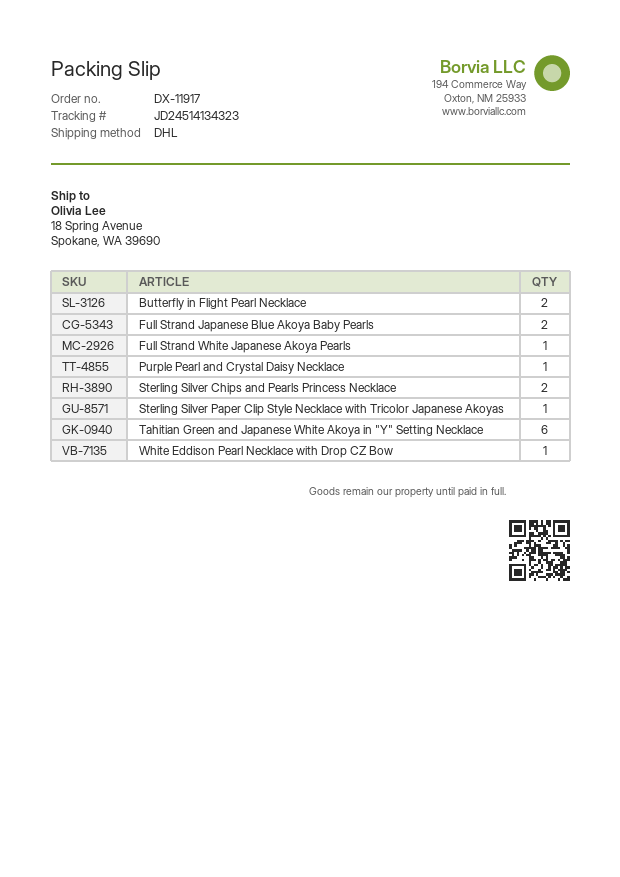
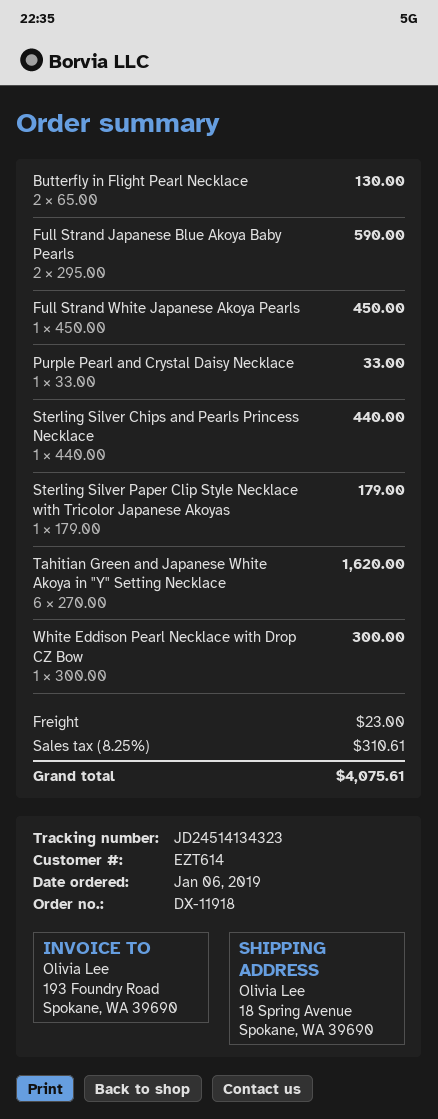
order number: DX-11917 -> DX-11918
Sterling Silver Chips and Pearls Princess Necklace: 2 -> 1

